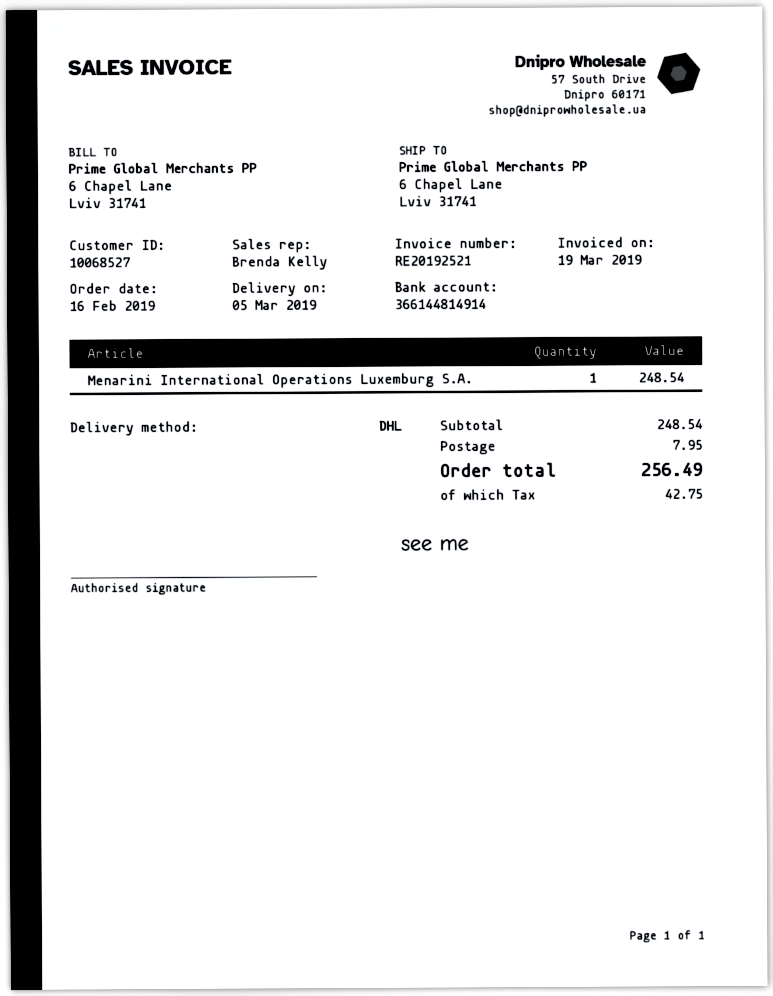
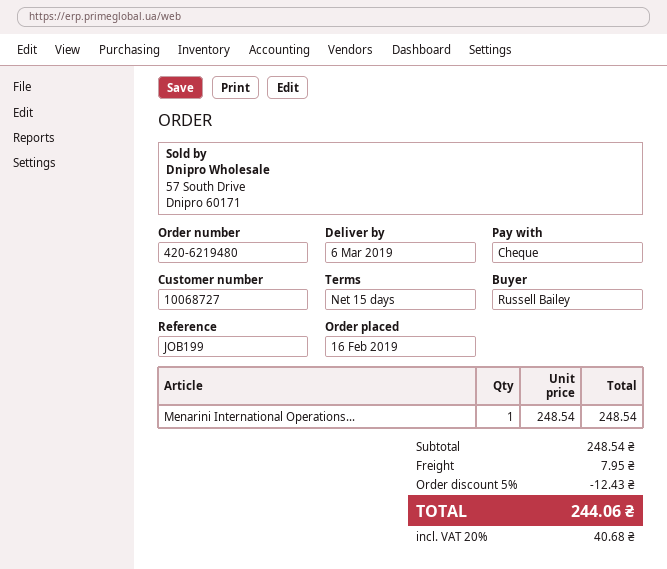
delivery date: 2019-03-05 -> 2019-03-06
customer number: 10068527 -> 10068727
discount: none -> 5% = 12.43
tax: 42.75 -> 40.68
total: 256.49 -> 244.06

